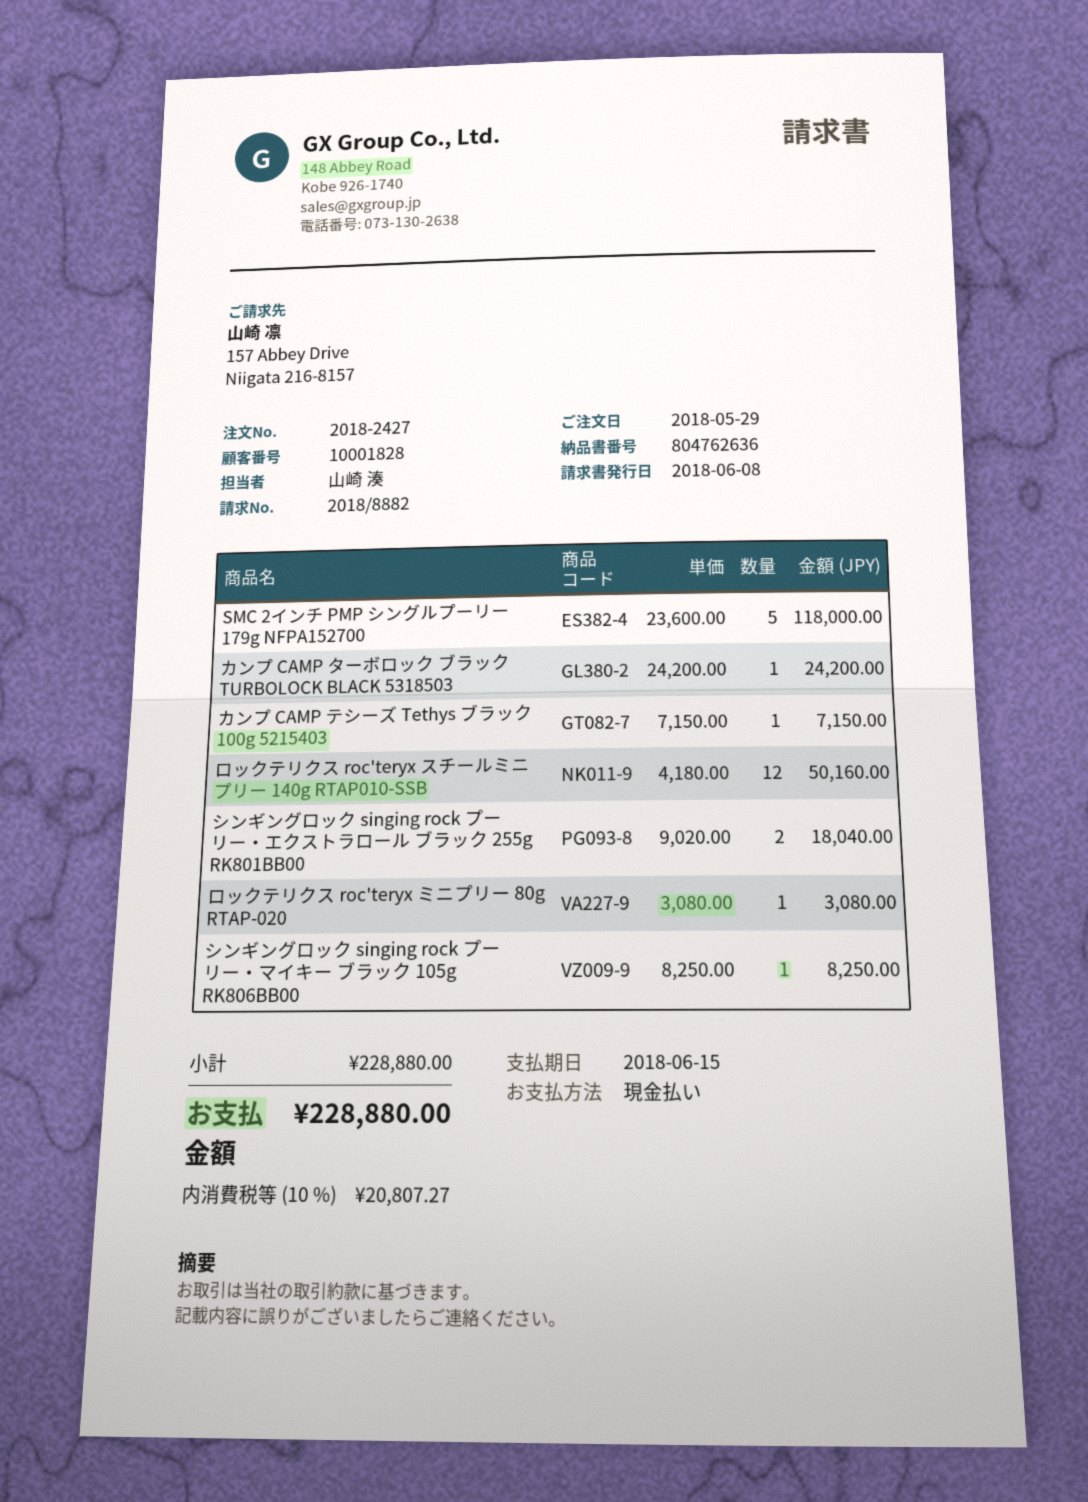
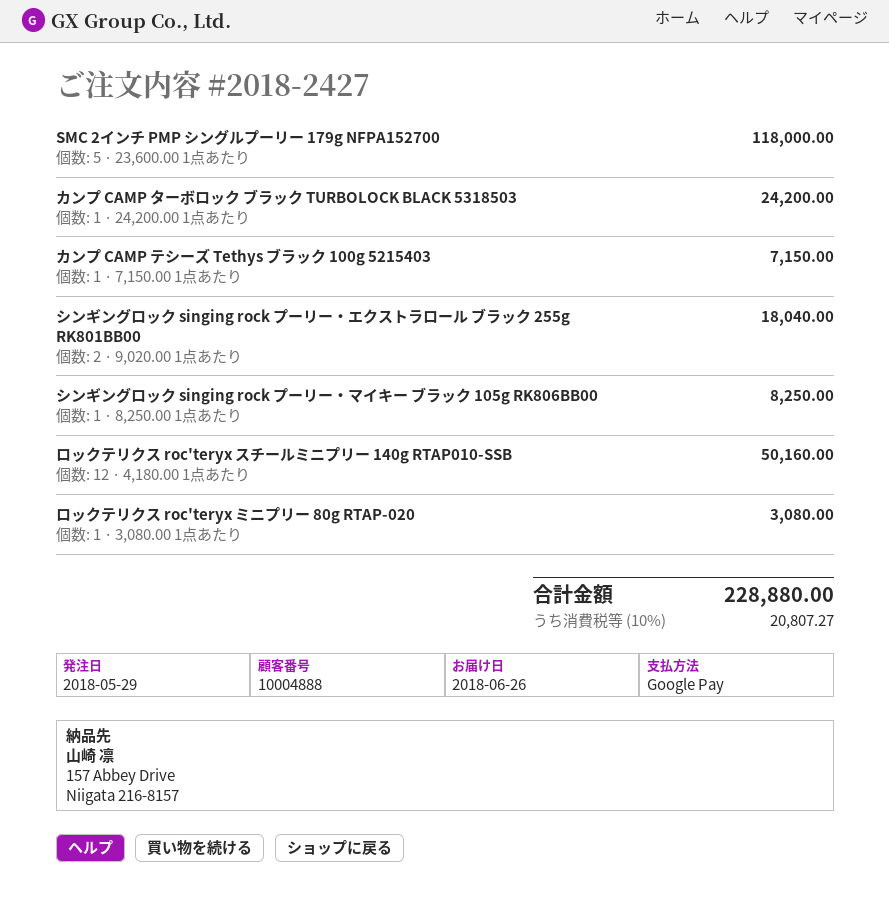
customer number: 10001828 -> 10004888
payment method: cash -> Google Pay

